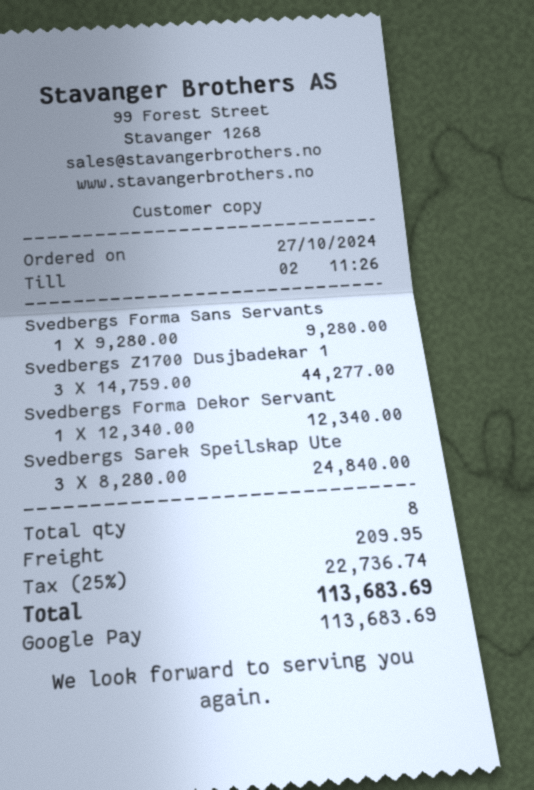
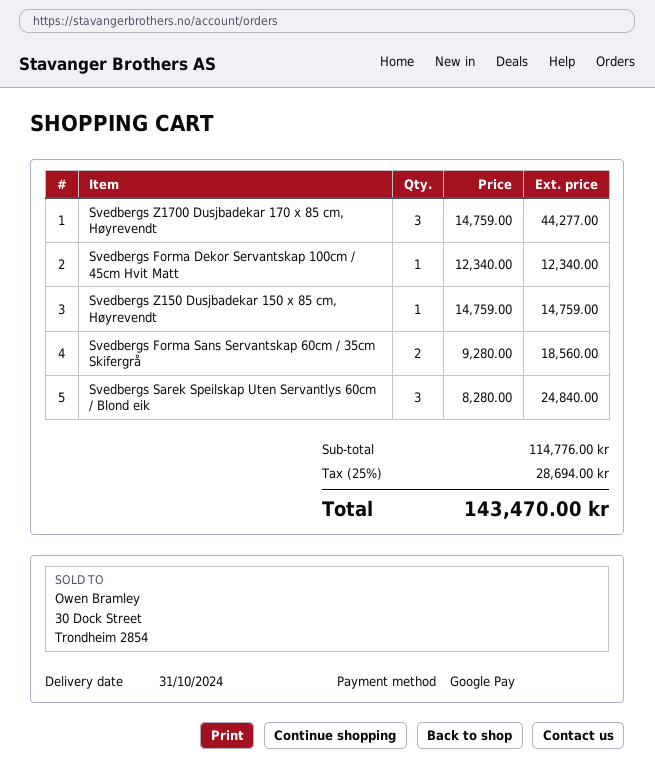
Svedbergs Forma Sans Servants: 1 x 9280.00 = 9280.00 -> 2 x 9280.00 = 18560.00
Svedbergs Z150 Dusjbadekar 150 x 85 cm, Høyrevendt: none -> 1 x 14759.00 = 14759.00
shipping: 209.95 -> none
tax: 25% = 22736.74 -> 25% = 28694.00
total: 113683.69 -> 143470.00

